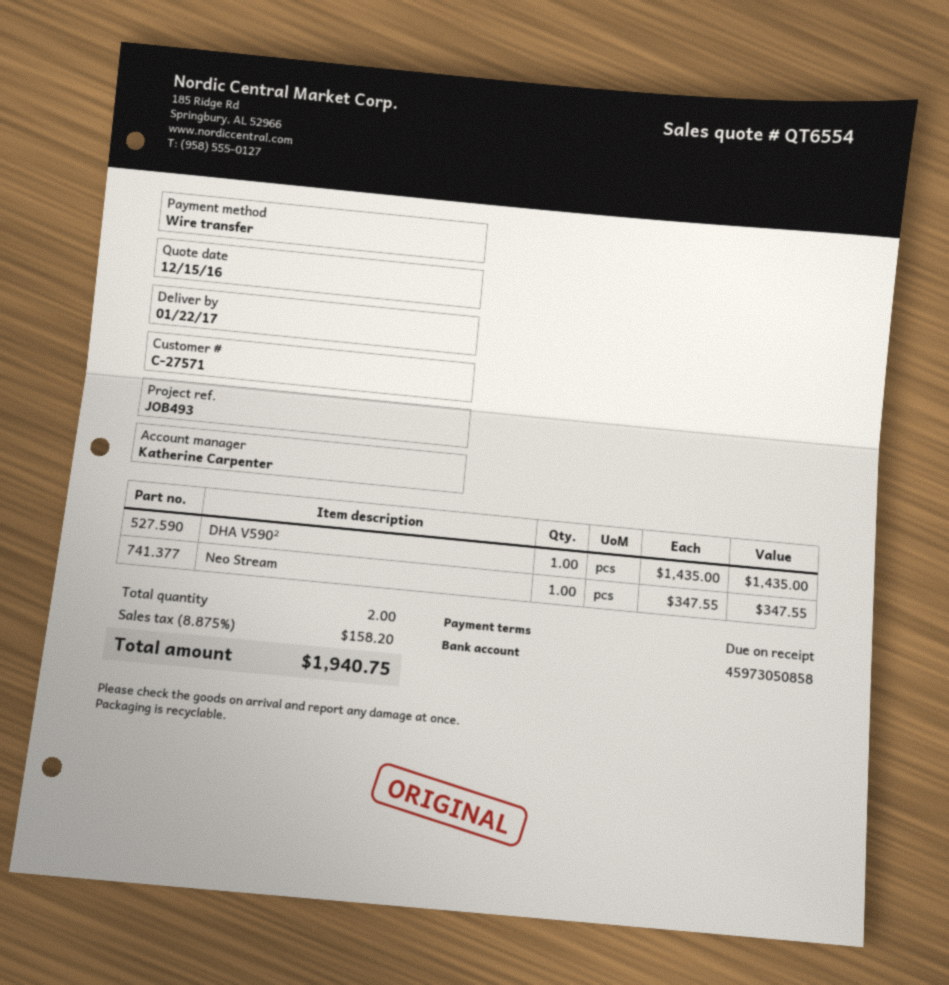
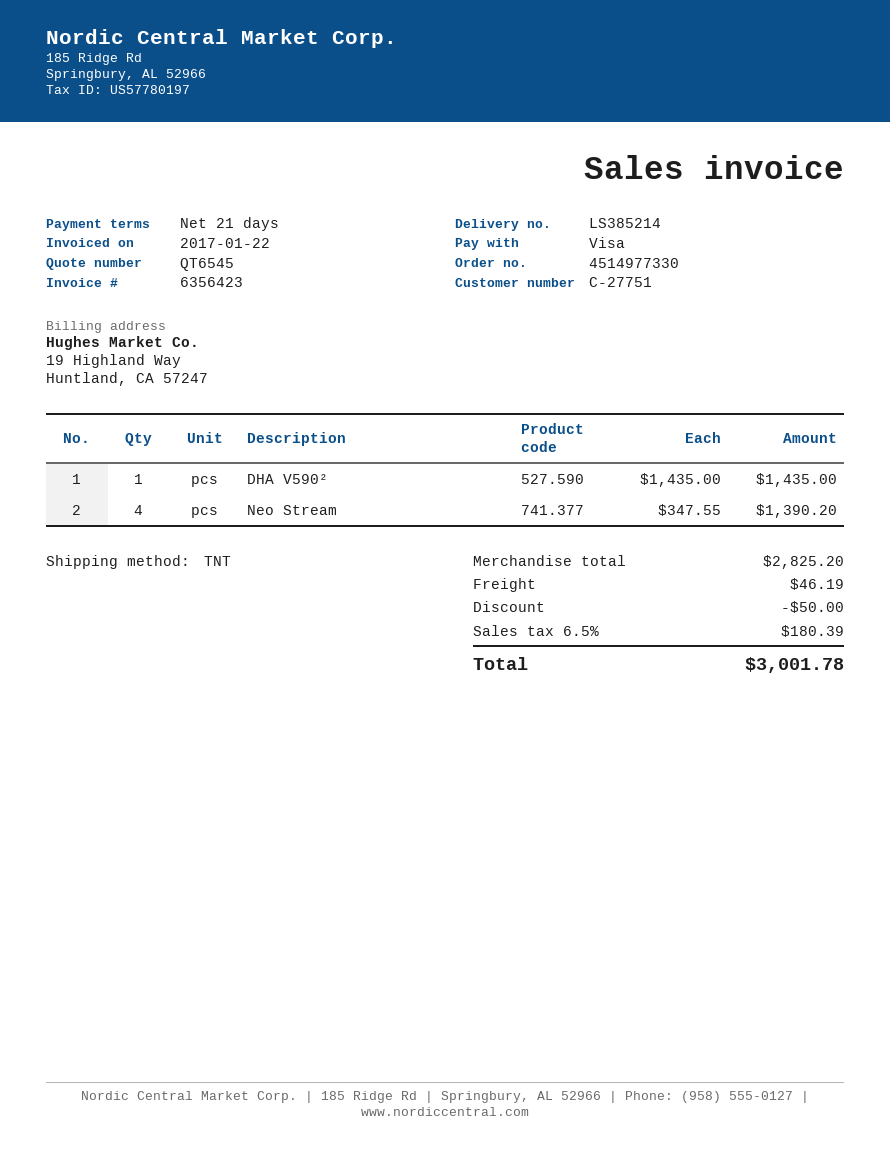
quote number: QT6554 -> QT6545
payment terms: on receipt -> 21 days
customer number: C-27571 -> C-27751
payment method: bank transfer -> Visa
Neo Stream: 1 x 347.55 = 347.55 -> 4 x 347.55 = 1390.20
discount: none -> 50.00
shipping: none -> 46.19
tax: 8.875% = 158.20 -> 6.5% = 180.39
total: 1940.75 -> 3001.78

